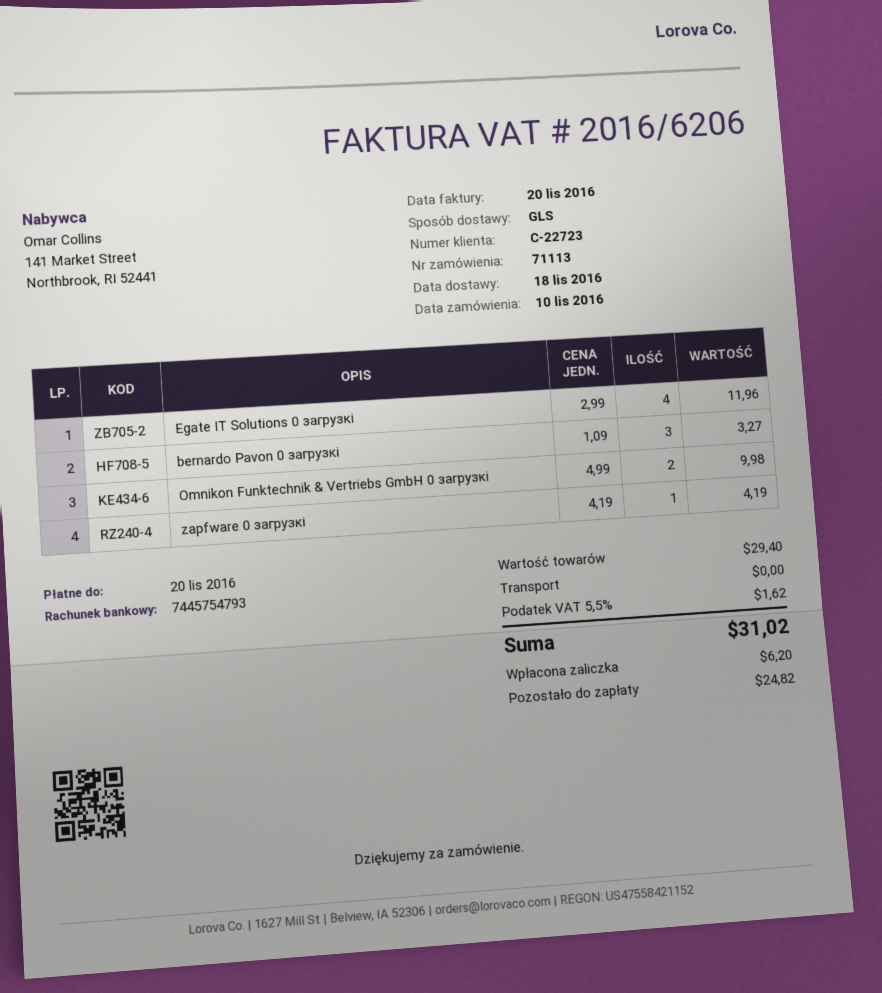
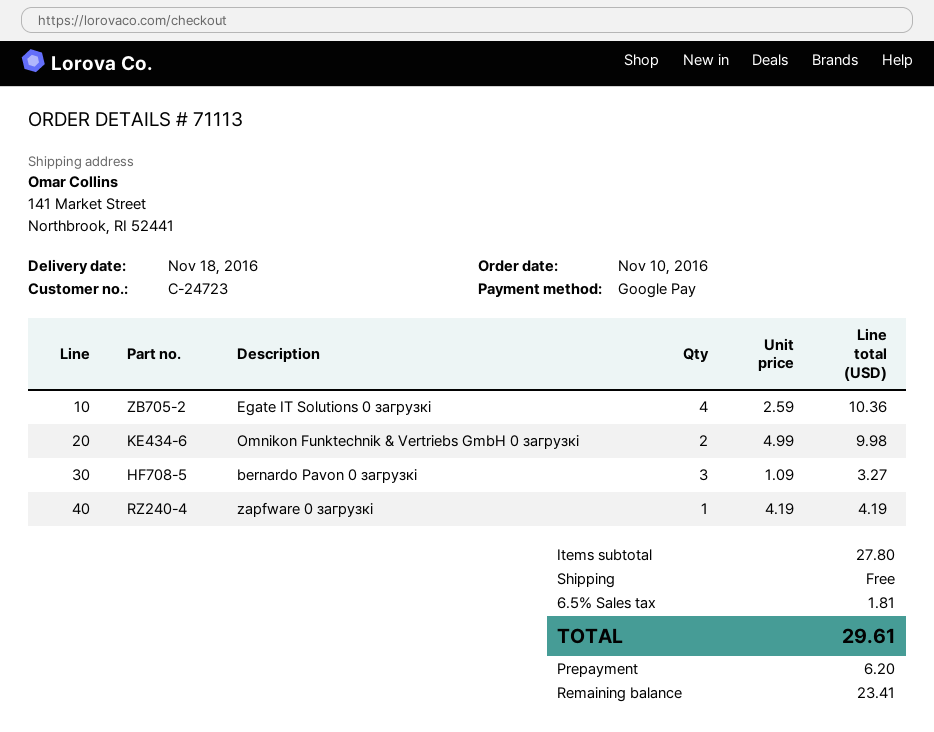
customer number: C-22723 -> C-24723
Egate IT Solutions 0 загрузкі: 4 x 2.99 = 11.96 -> 4 x 2.59 = 10.36
subtotal: 29.40 -> 27.80
tax: 5.5% = 1.62 -> 6.5% = 1.81
total: 31.02 -> 29.61
balance: 24.82 -> 23.41

